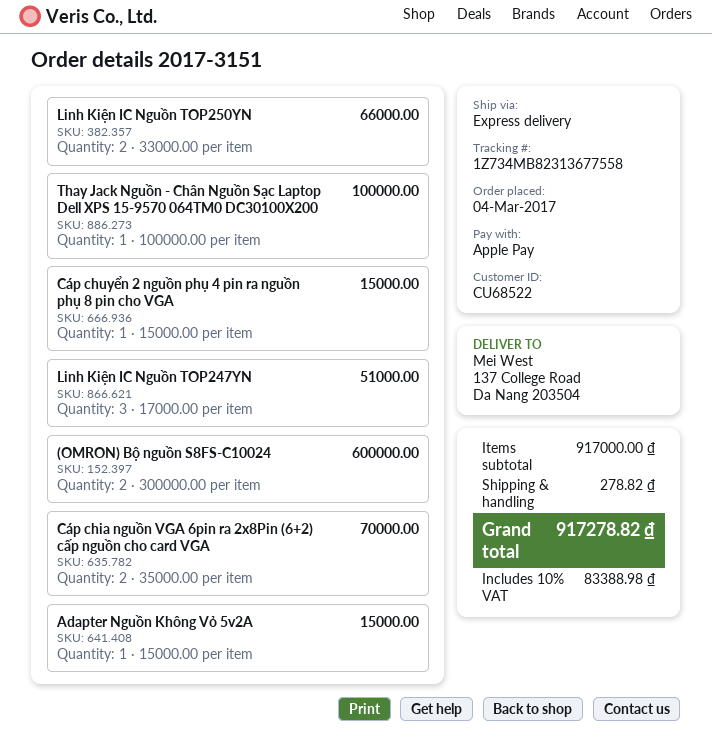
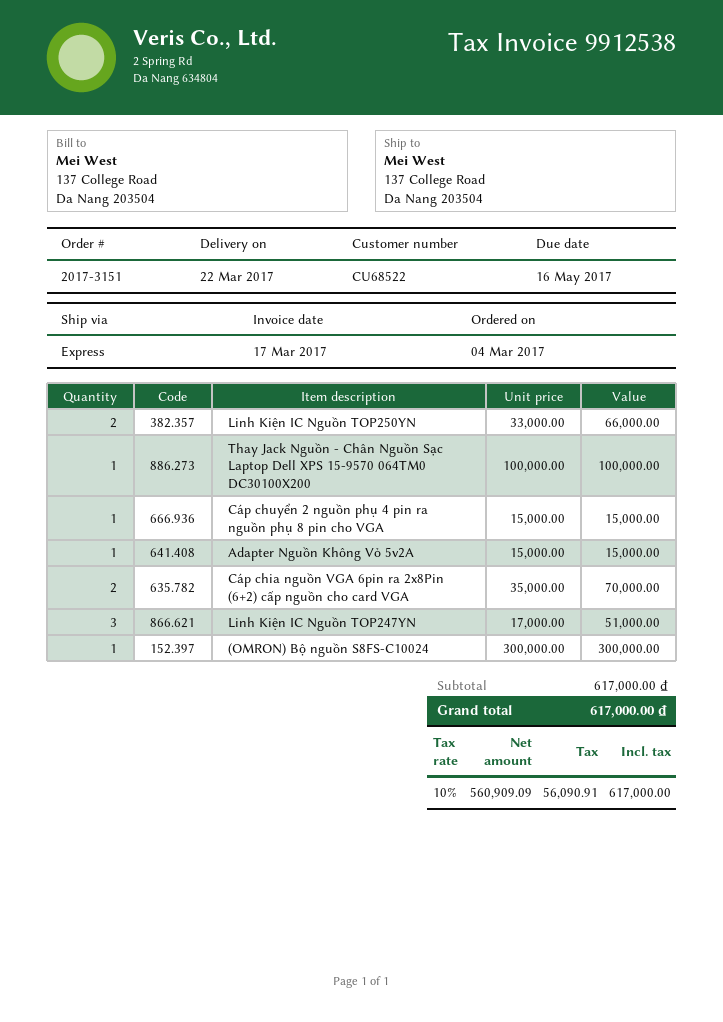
(OMRON) Bộ nguồn S8FS-C10024: 2 x 300000.00 = 600000.00 -> 1 x 300000.00 = 300000.00
subtotal: 917000.00 -> 617000.00
shipping: 278.82 -> none
tax: 10% = 83388.98 -> 10% = 56090.91
total: 917278.82 -> 617000.00

